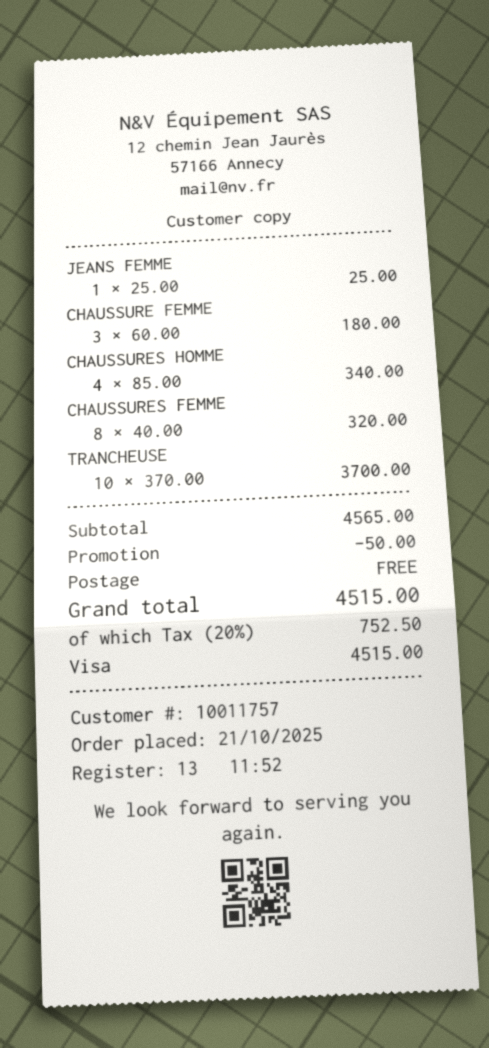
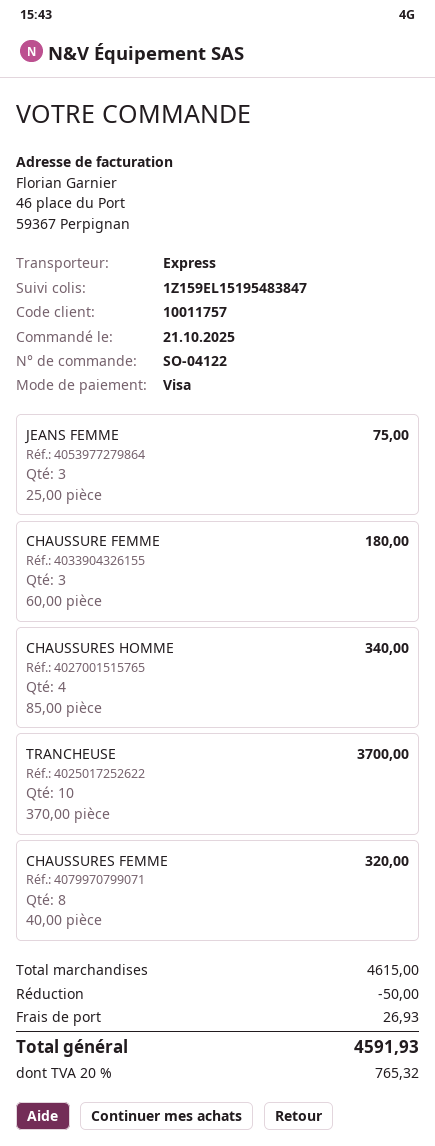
JEANS FEMME: 1 x 25.00 = 25.00 -> 3 x 25.00 = 75.00
subtotal: 4565.00 -> 4615.00
shipping: 0.00 -> 26.93
tax: 20% = 752.50 -> 20% = 765.32
total: 4515.00 -> 4591.93

